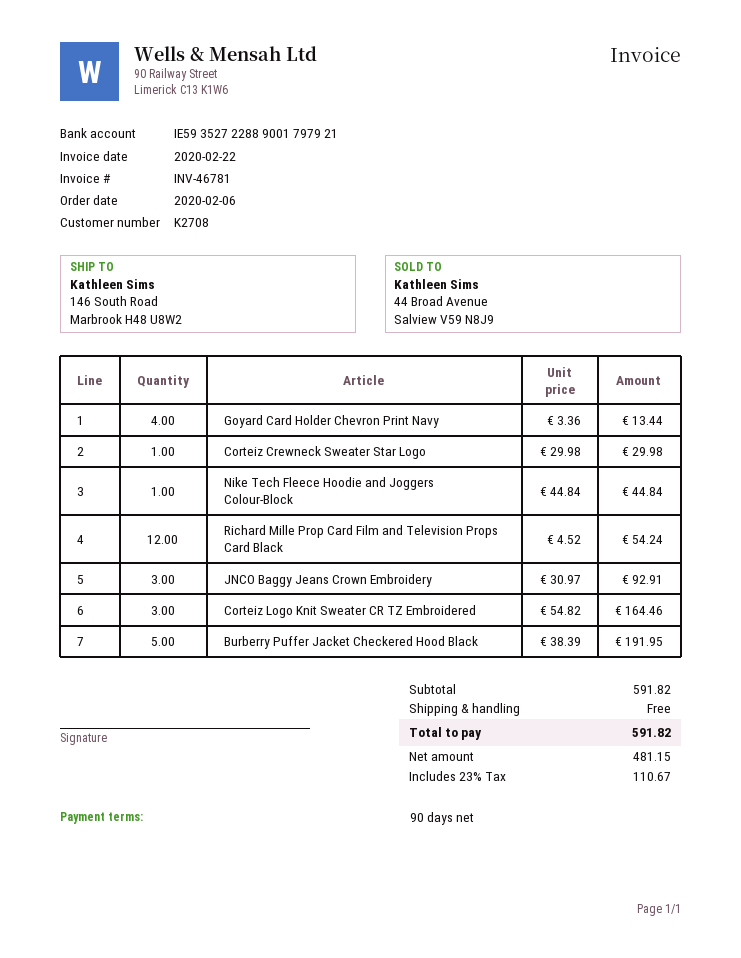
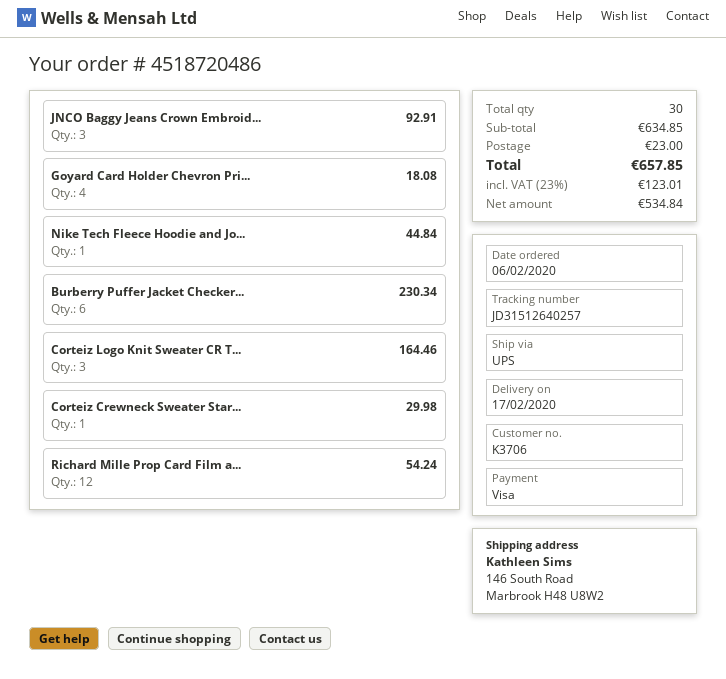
customer number: K2708 -> K3706
Goyard Card Holder Chevron Print Navy: 4 for 13.44 -> 4 for 18.08
Burberry Puffer Jacket Checkered Hood Black: 5 for 191.95 -> 6 for 230.34
subtotal: 591.82 -> 634.85
shipping: 0.00 -> 23.00
net: 481.15 -> 534.84
tax: 23% = 110.67 -> 23% = 123.01
total: 591.82 -> 657.85

